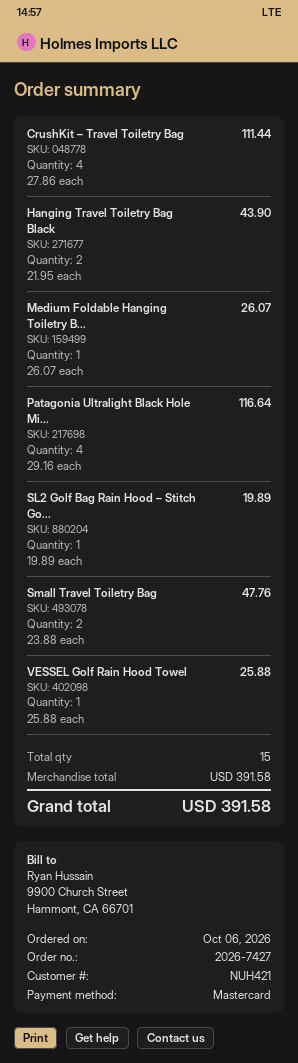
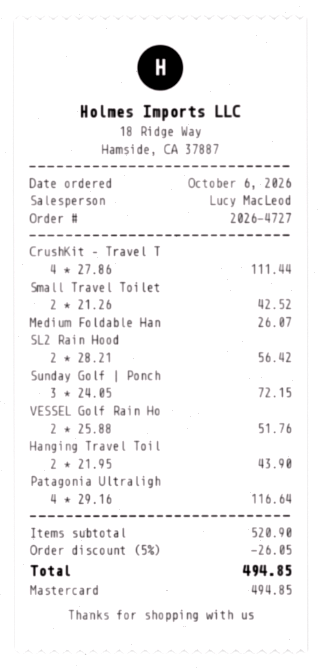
order number: 2026-7427 -> 2026-4727
SL2 Golf Bag Rain Hood – Stitch Go...: 1 x 19.89 = 19.89 -> none
Small Travel Toiletry Bag: 2 x 23.88 = 47.76 -> 2 x 21.26 = 42.52
VESSEL Golf Rain Hood Towel: 1 x 25.88 = 25.88 -> 2 x 25.88 = 51.76
SL2 Rain Hood: none -> 2 x 28.21 = 56.42
Sunday Golf | Ponch: none -> 3 x 24.05 = 72.15
subtotal: 391.58 -> 520.90
discount: none -> 5% = 26.05
total: 391.58 -> 494.85

